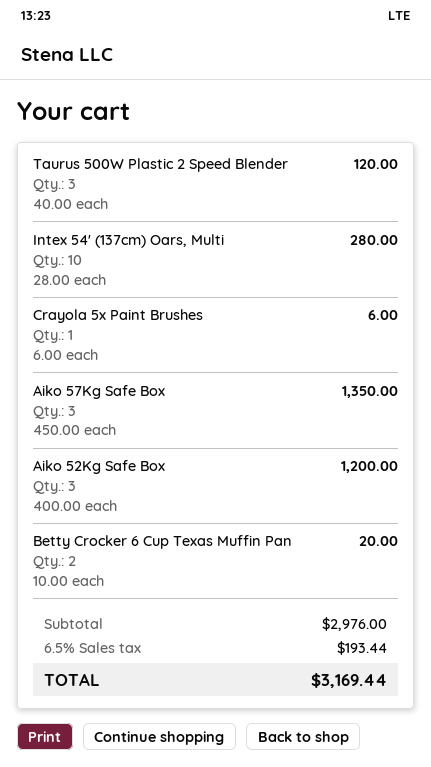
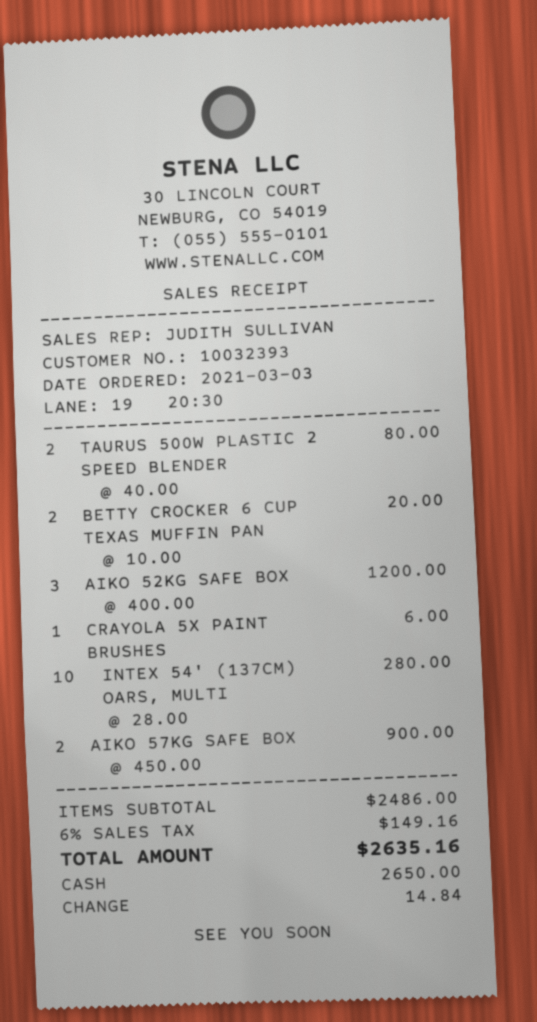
Taurus 500W Plastic 2 Speed Blender: 3 x 40.00 = 120.00 -> 2 x 40.00 = 80.00
Aiko 57Kg Safe Box: 3 x 450.00 = 1350.00 -> 2 x 450.00 = 900.00
subtotal: 2976.00 -> 2486.00
tax: 6.5% = 193.44 -> 6% = 149.16
total: 3169.44 -> 2635.16

